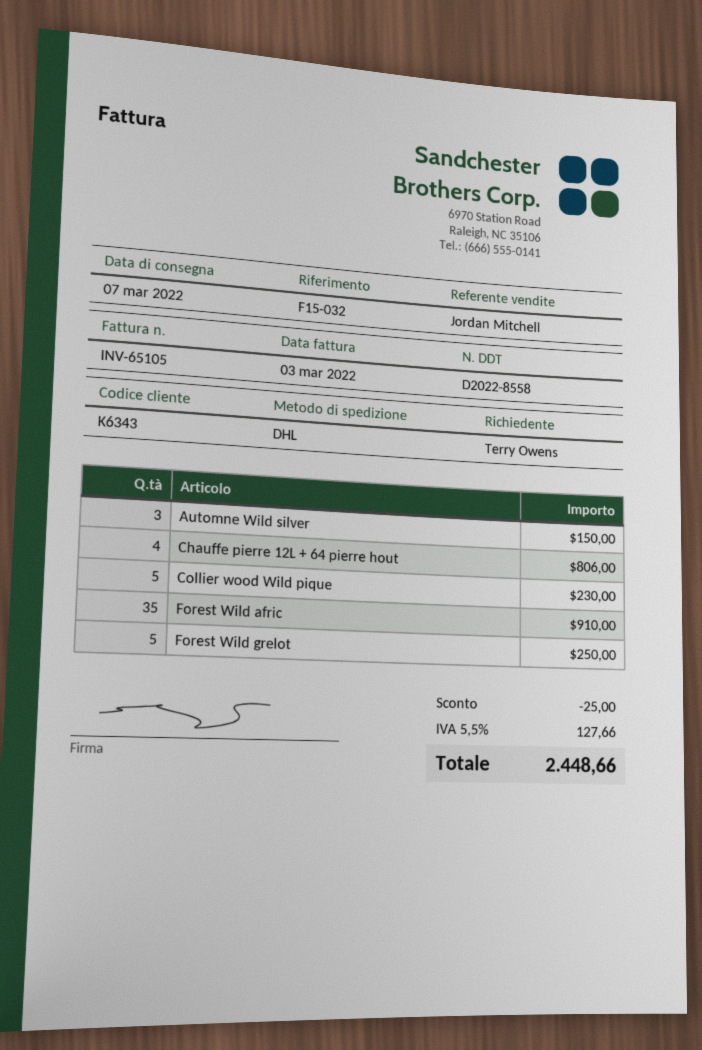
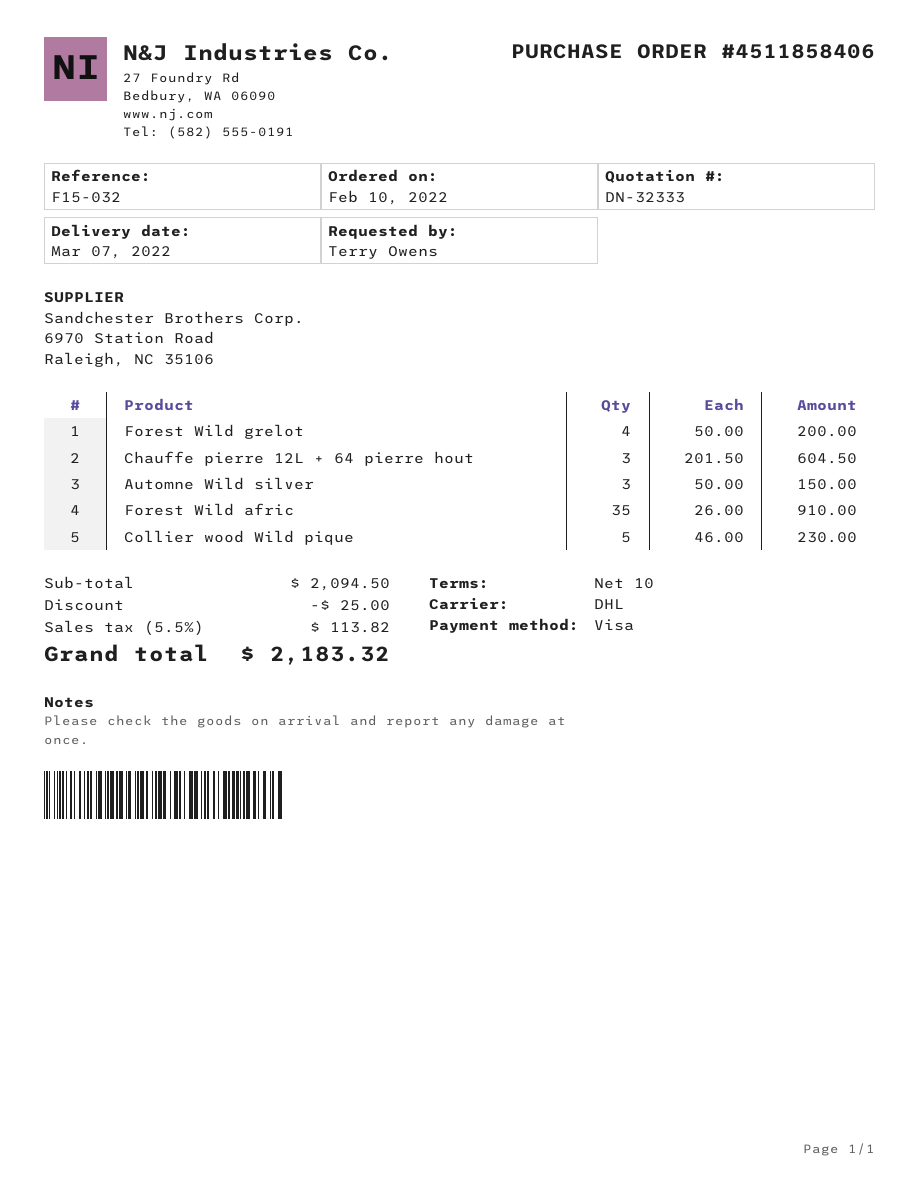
Chauffe pierre 12L + 64 pierre hout: 4 for 806.00 -> 3 for 604.50
Forest Wild grelot: 5 for 250.00 -> 4 for 200.00
tax: 5.5% = 127.66 -> 5.5% = 113.82
total: 2448.66 -> 2183.32

